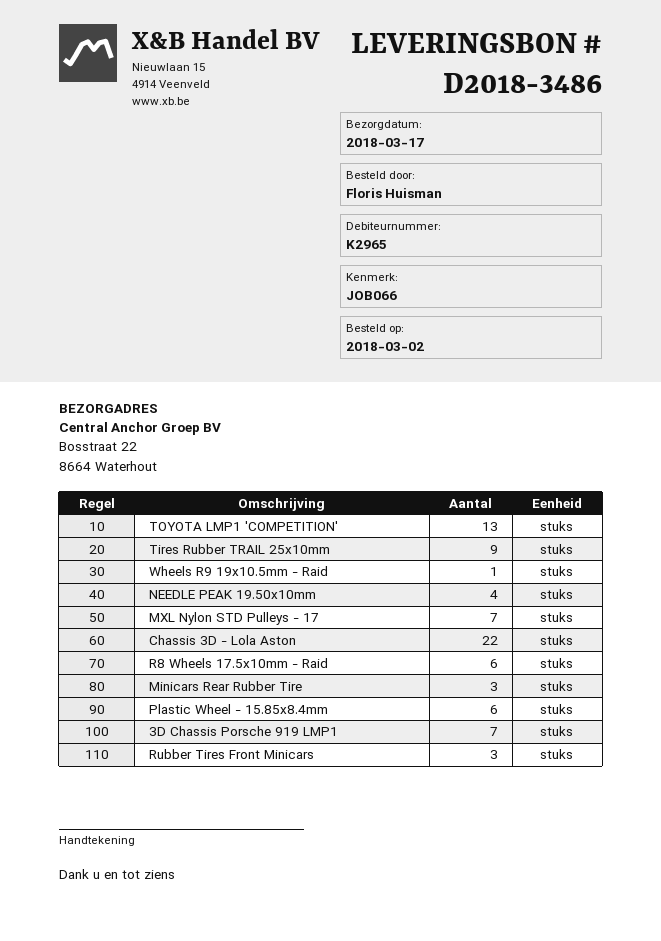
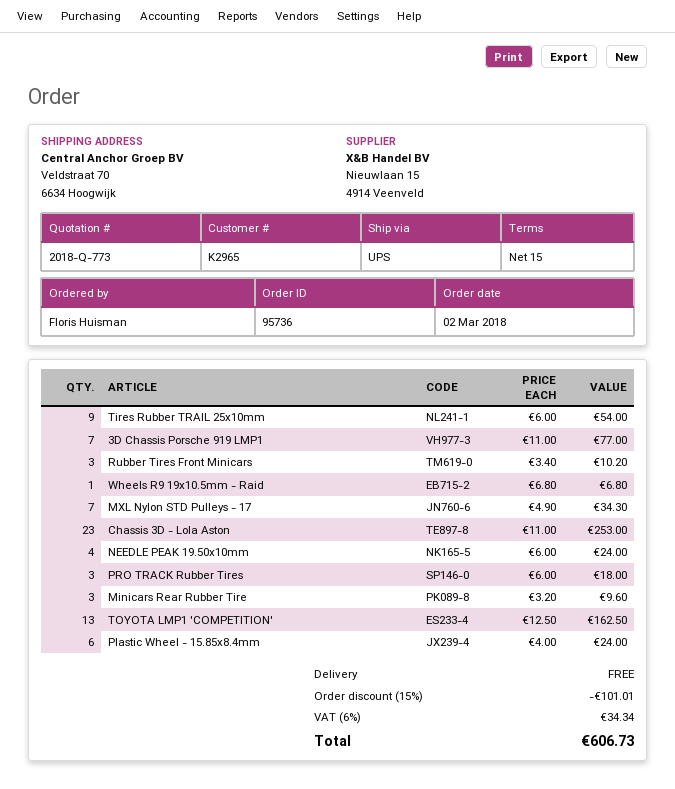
ship to: Bosstraat 22, 8664 Waterhout -> Veldstraat 70, 6634 Hoogwijk
Chassis 3D - Lola Aston: 22 -> 23
R8 Wheels 17.5x10mm - Raid: 6 -> none
PRO TRACK Rubber Tires: none -> 3

